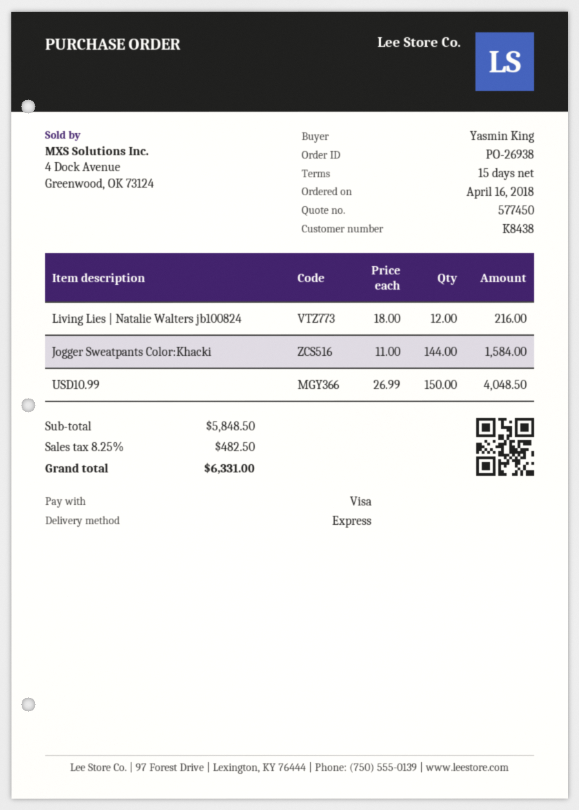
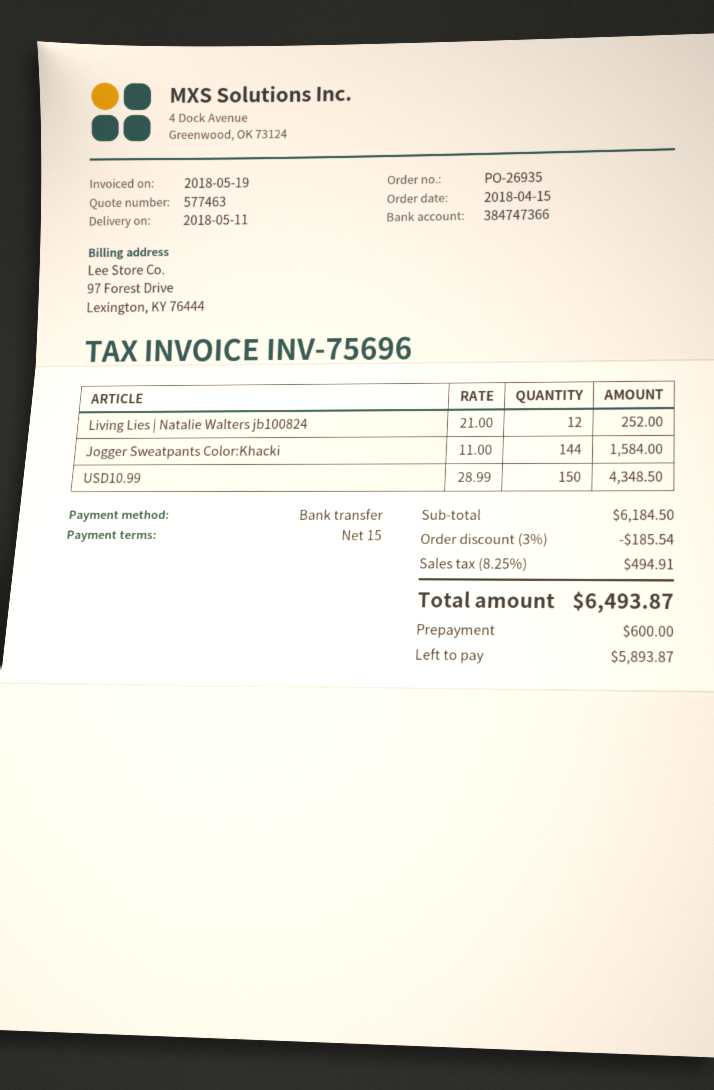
quote number: 577450 -> 577463
order number: PO-26938 -> PO-26935
order date: 2018-04-16 -> 2018-04-15
payment method: Visa -> bank transfer
Living Lies | Natalie Walters jb100824: 12 x 18.00 = 216.00 -> 12 x 21.00 = 252.00
USD10.99: 150 x 26.99 = 4048.50 -> 150 x 28.99 = 4348.50
subtotal: 5848.50 -> 6184.50
discount: none -> 3% = 185.54
tax: 8.25% = 482.50 -> 8.25% = 494.91
total: 6331.00 -> 6493.87

